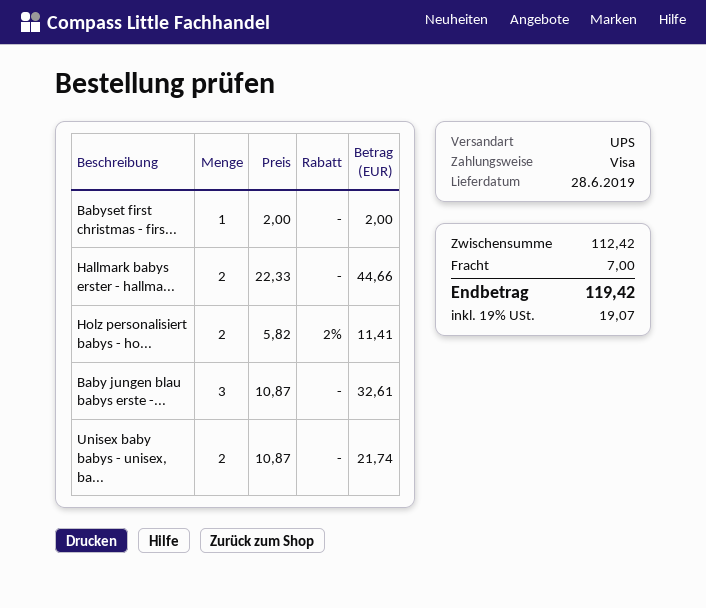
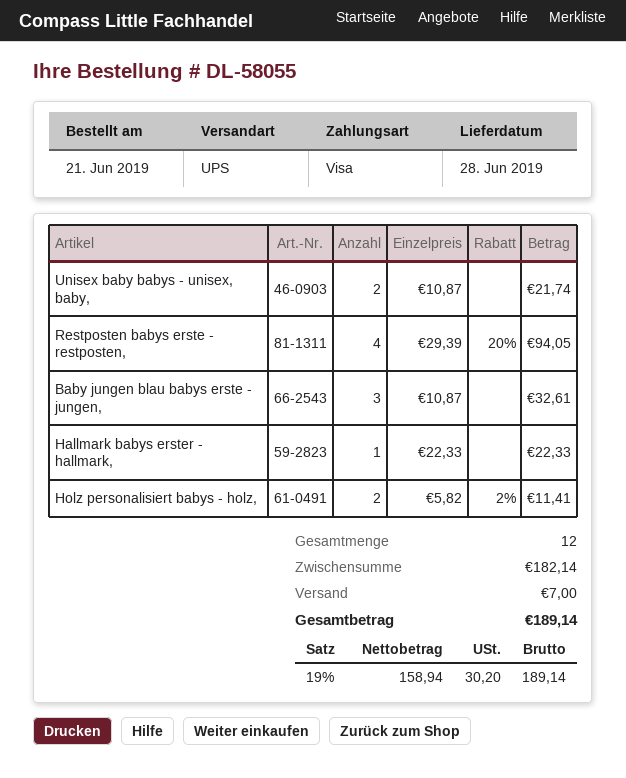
Babyset first christmas - firs...: 1 x 2.00 = 2.00 -> none
Hallmark babys erster - hallma...: 2 x 22.33 = 44.66 -> 1 x 22.33 = 22.33
Restposten babys erste - restposten,: none -> 4 x 29.39 - 20% = 94.05
subtotal: 112.42 -> 182.14
tax: 19% = 19.07 -> 19% = 30.20
total: 119.42 -> 189.14

